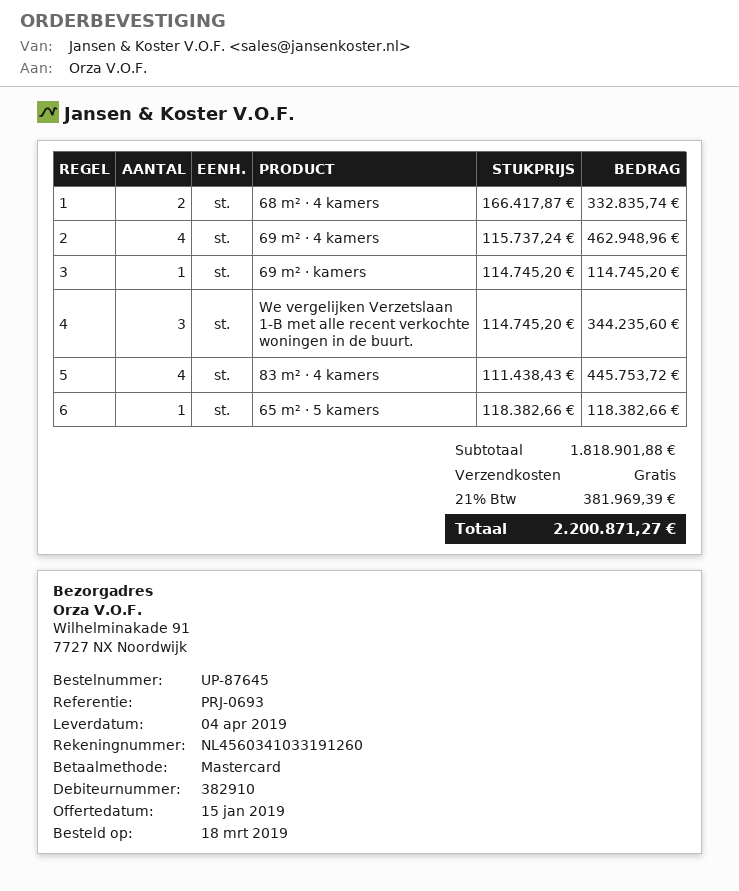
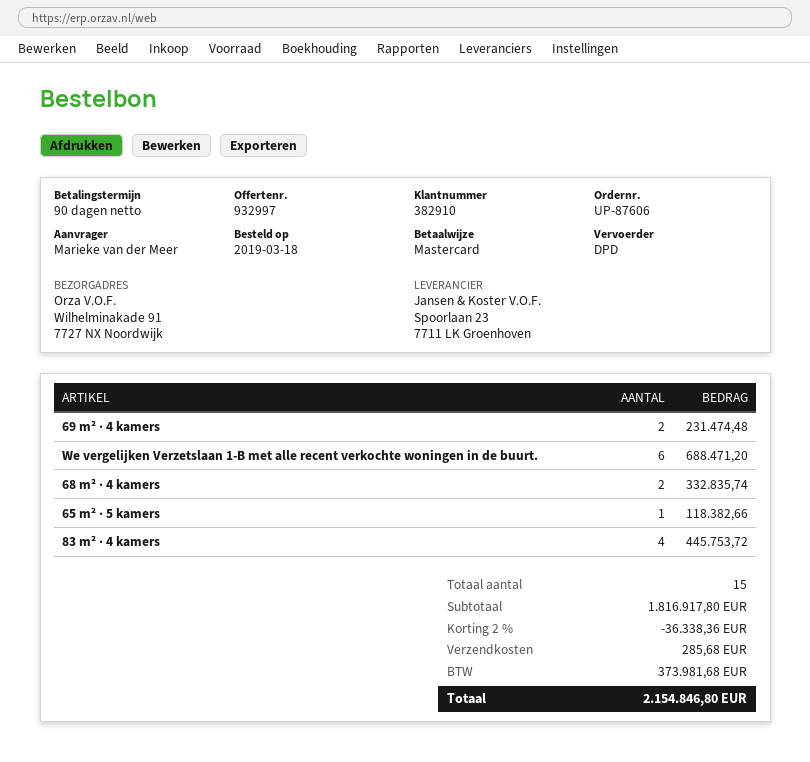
order number: UP-87645 -> UP-87606
69 m² · 4 kamers: 4 for 462948.96 -> 2 for 231474.48
69 m² · kamers: 1 for 114745.20 -> none
We vergelijken Verzetslaan 1-B met alle recent verkochte woningen in de buurt.: 3 for 344235.60 -> 6 for 688471.20
subtotal: 1818901.88 -> 1816917.80
discount: none -> 2% = 36338.36
shipping: 0.00 -> 285.68
tax: 381969.39 -> 373981.68
total: 2200871.27 -> 2154846.80

